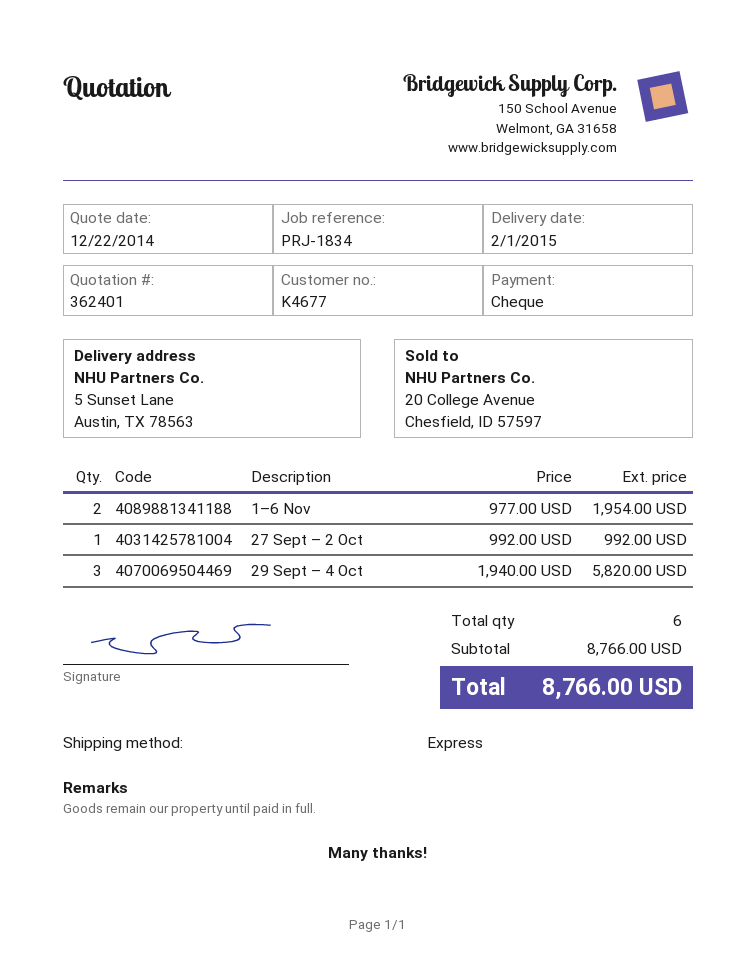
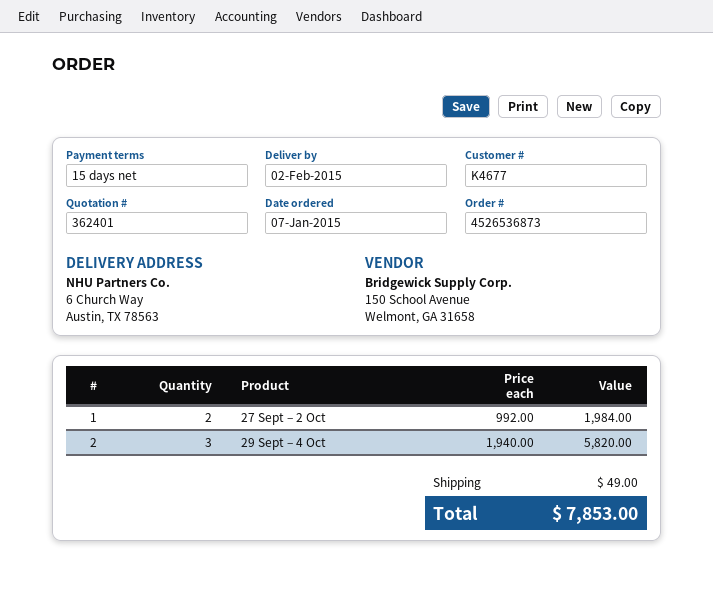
delivery date: 2015-02-01 -> 2015-02-02
ship to: 5 Sunset Lane, Austin, TX 78563 -> 6 Church Way, Austin, TX 78563
1–6 Nov: 2 x 977.00 = 1954.00 -> none
27 Sept – 2 Oct: 1 x 992.00 = 992.00 -> 2 x 992.00 = 1984.00
shipping: none -> 49.00
total: 8766.00 -> 7853.00

